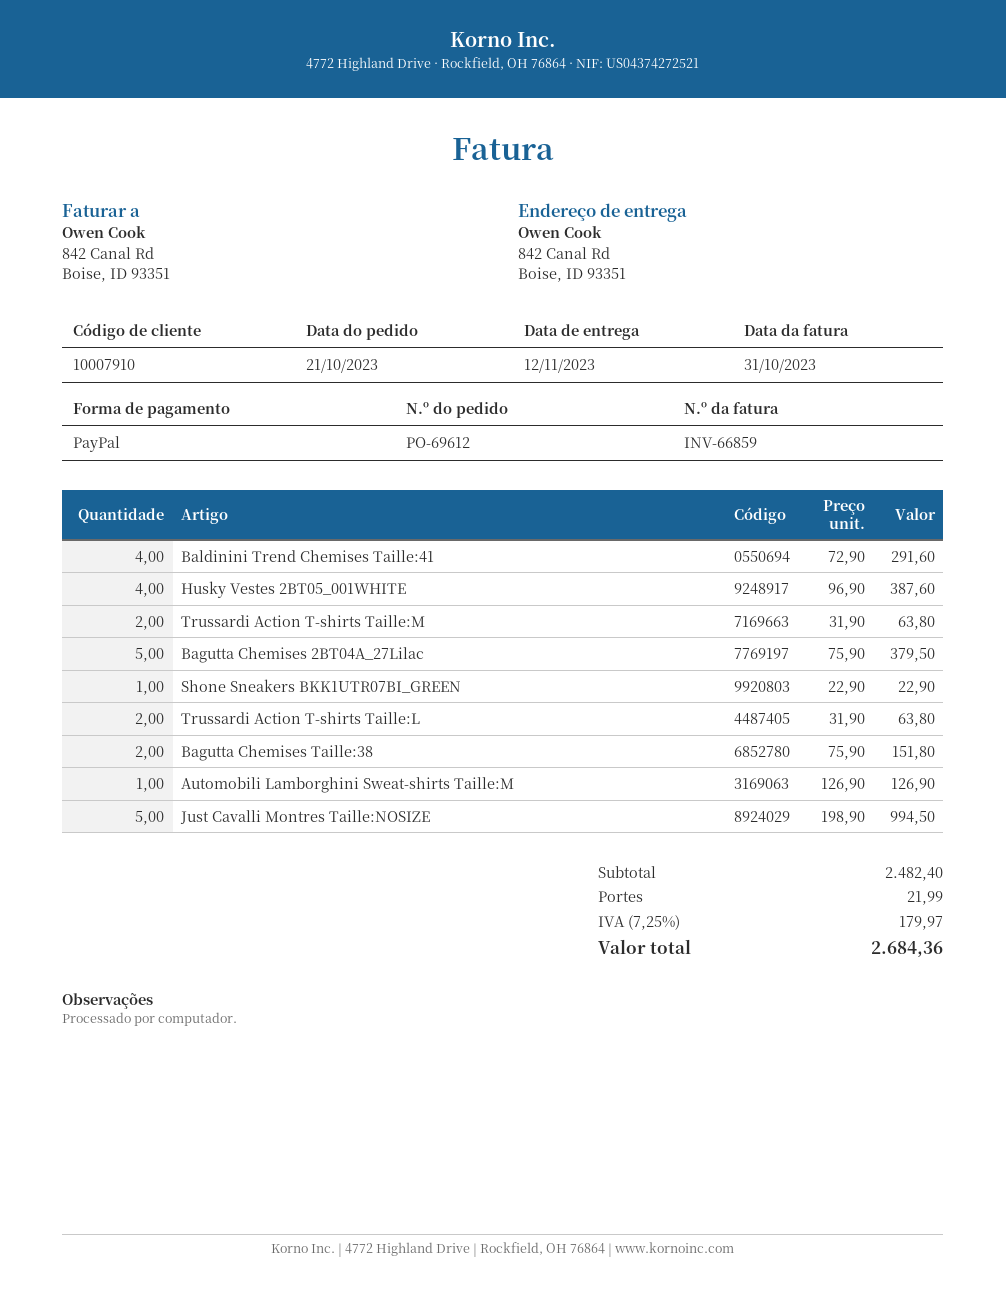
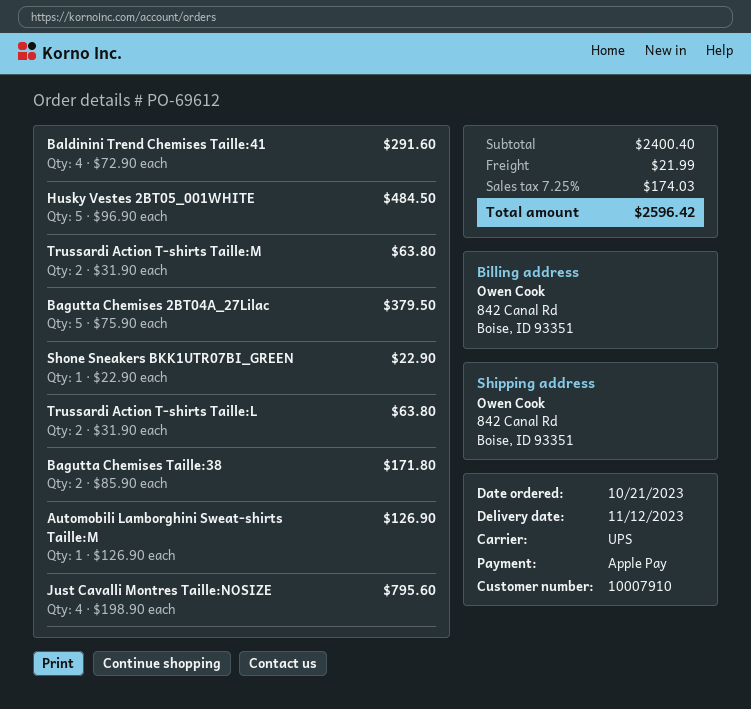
payment method: PayPal -> Apple Pay
Husky Vestes 2BT05_001WHITE: 4 x 96.90 = 387.60 -> 5 x 96.90 = 484.50
Bagutta Chemises Taille:38: 2 x 75.90 = 151.80 -> 2 x 85.90 = 171.80
Just Cavalli Montres Taille:NOSIZE: 5 x 198.90 = 994.50 -> 4 x 198.90 = 795.60
subtotal: 2482.40 -> 2400.40
tax: 7.25% = 179.97 -> 7.25% = 174.03
total: 2684.36 -> 2596.42

